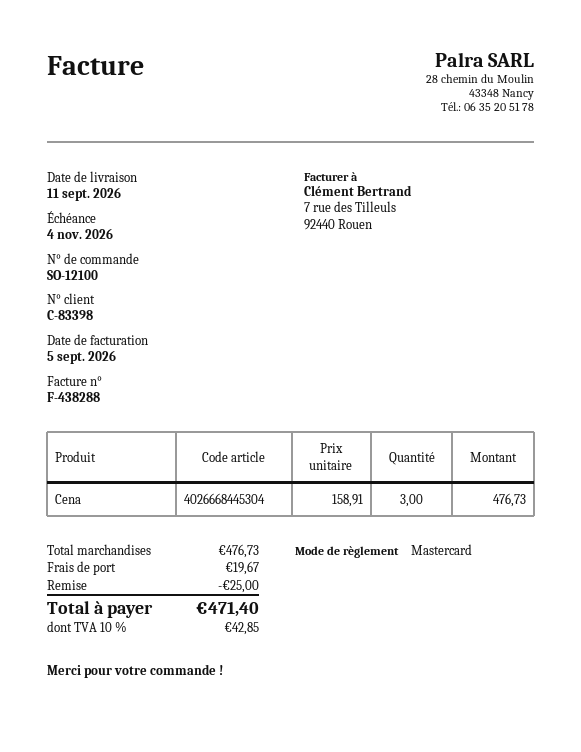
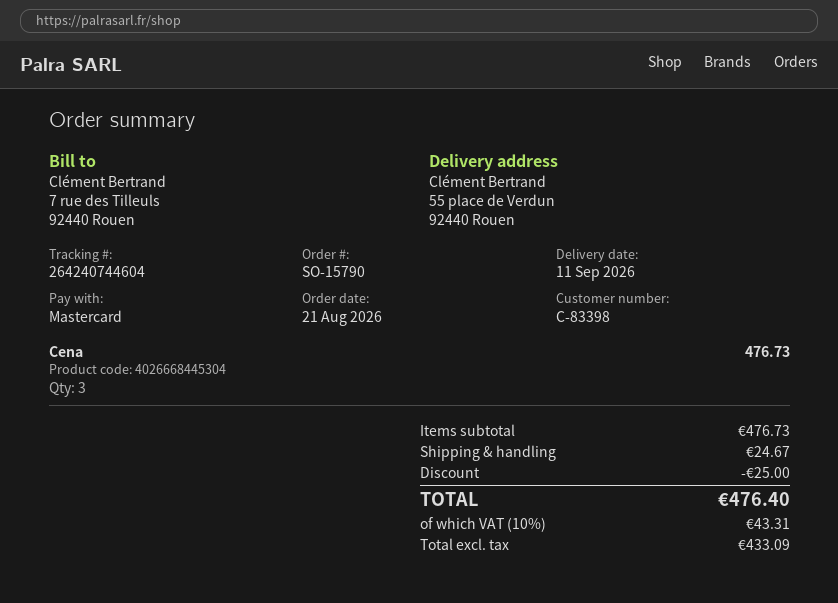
order number: SO-12100 -> SO-15790
shipping: 19.67 -> 24.67
tax: 10% = 42.85 -> 10% = 43.31
total: 471.40 -> 476.40

